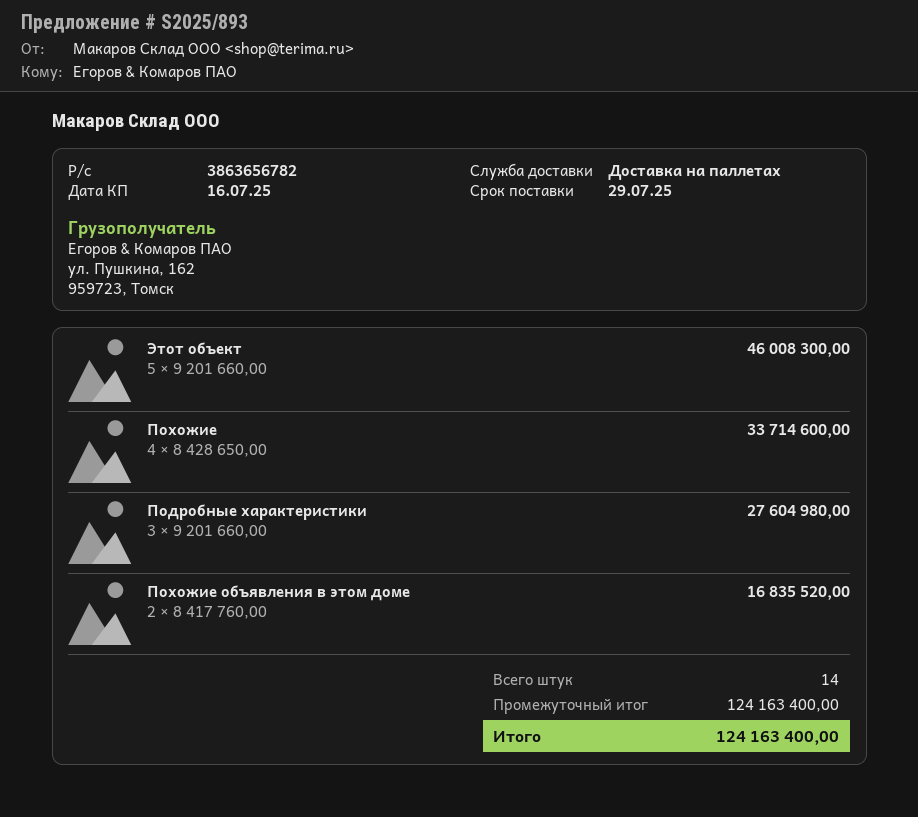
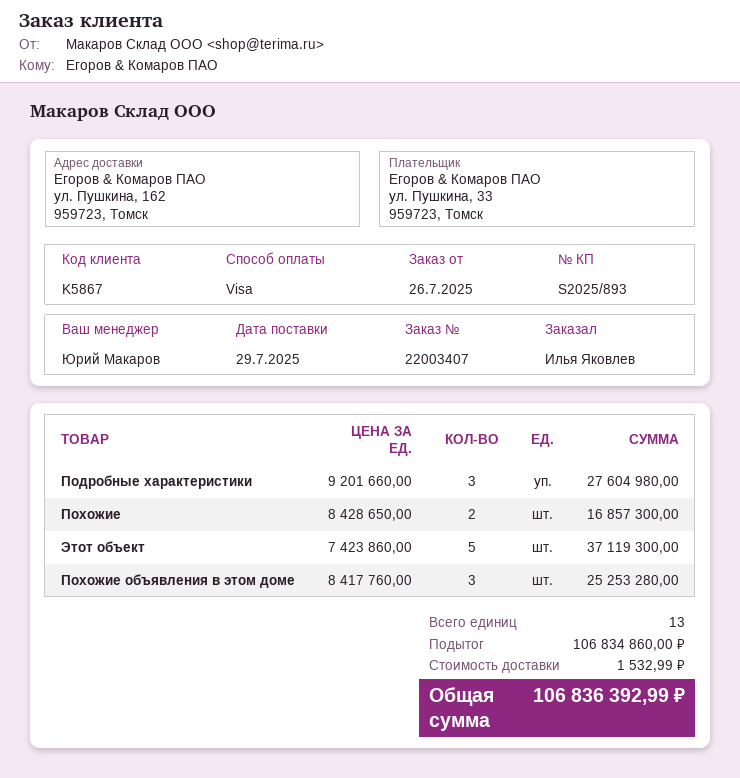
Этот объект: 5 x 9201660.00 = 46008300.00 -> 5 x 7423860.00 = 37119300.00
Похожие: 4 x 8428650.00 = 33714600.00 -> 2 x 8428650.00 = 16857300.00
Похожие объявления в этом доме: 2 x 8417760.00 = 16835520.00 -> 3 x 8417760.00 = 25253280.00
total quantity: 14 -> 13
subtotal: 124163400.00 -> 106834860.00
shipping: none -> 1532.99
total: 124163400.00 -> 106836392.99

